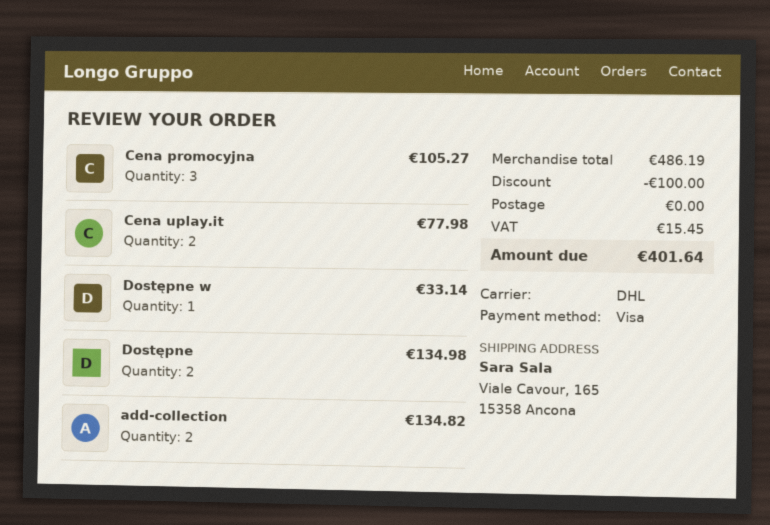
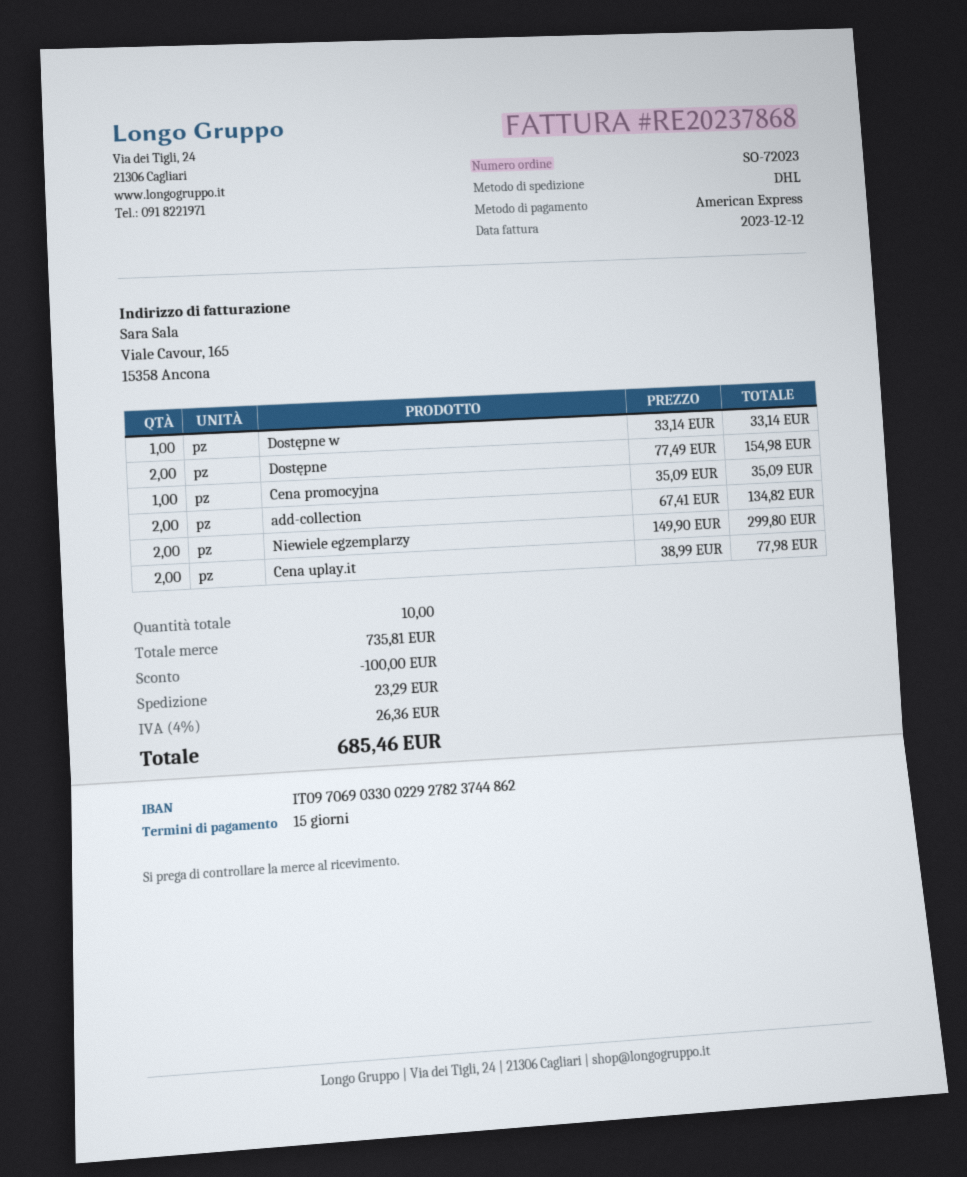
payment method: Visa -> American Express
Cena promocyjna: 3 for 105.27 -> 1 for 35.09
Dostępne: 2 for 134.98 -> 2 for 154.98
Niewiele egzemplarzy: none -> 2 for 299.80
subtotal: 486.19 -> 735.81
shipping: 0.00 -> 23.29
tax: 15.45 -> 26.36
total: 401.64 -> 685.46

